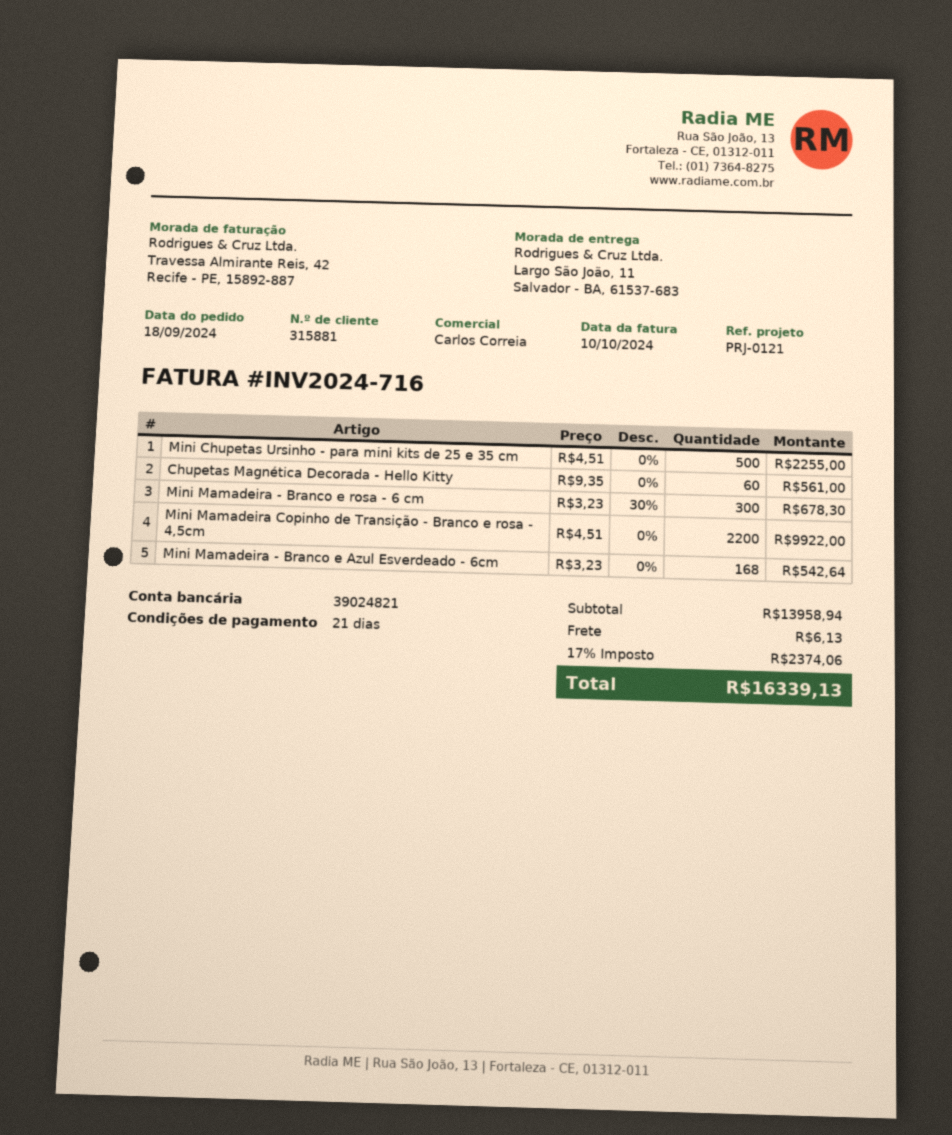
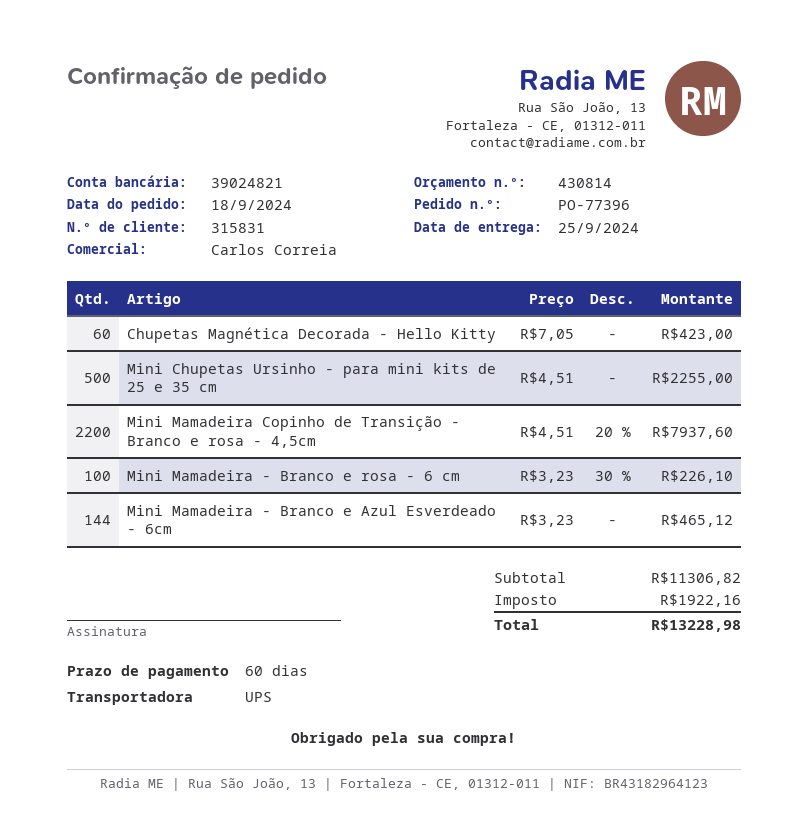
payment terms: 21 days -> 60 days
customer number: 315881 -> 315831
Chupetas Magnética Decorada - Hello Kitty: 60 x 9.35 = 561.00 -> 60 x 7.05 = 423.00
Mini Mamadeira - Branco e rosa - 6 cm: 300 x 3.23 - 30% = 678.30 -> 100 x 3.23 - 30% = 226.10
Mini Mamadeira Copinho de Transição - Branco e rosa - 4,5cm: 2200 x 4.51 = 9922.00 -> 2200 x 4.51 - 20% = 7937.60
Mini Mamadeira - Branco e Azul Esverdeado - 6cm: 168 x 3.23 = 542.64 -> 144 x 3.23 = 465.12
subtotal: 13958.94 -> 11306.82
shipping: 6.13 -> none
tax: 2374.06 -> 1922.16
total: 16339.13 -> 13228.98

